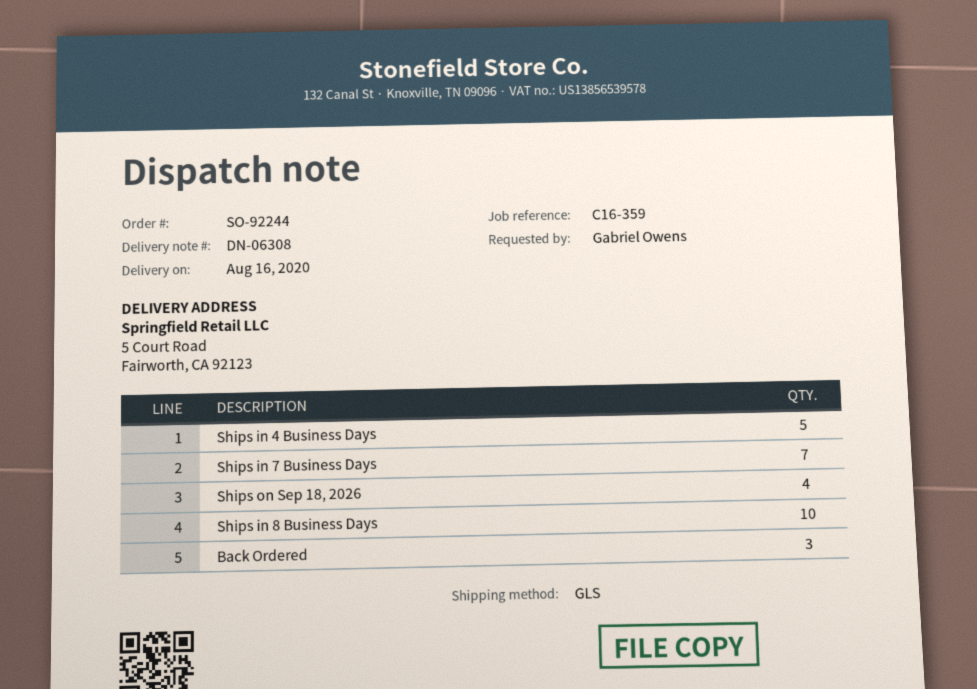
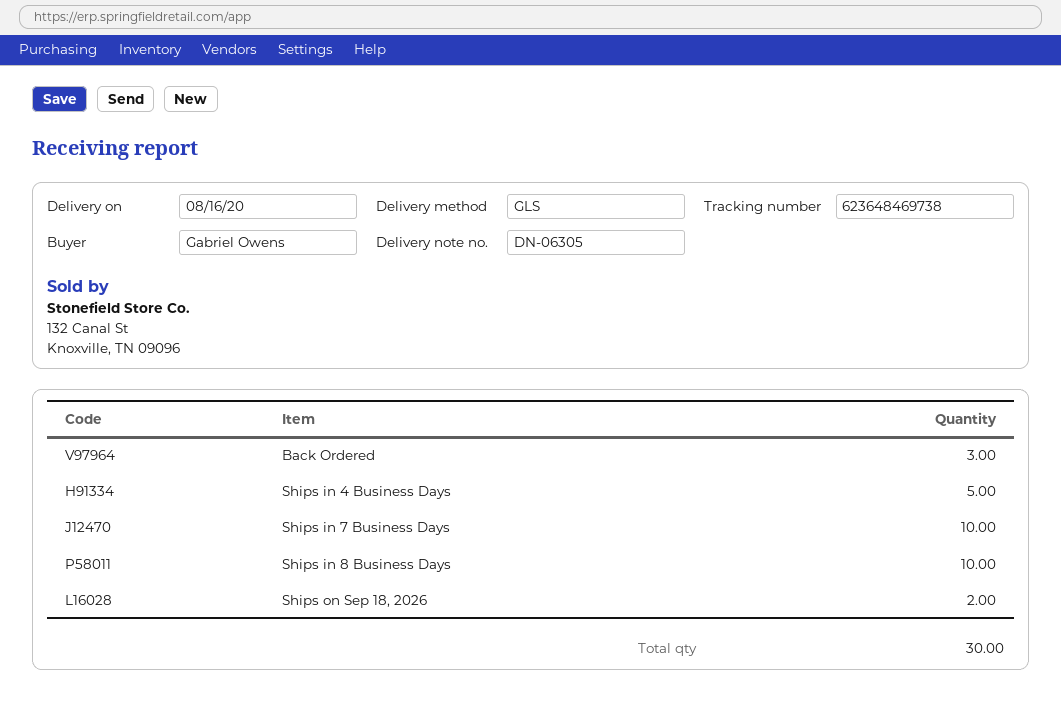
delivery note number: DN-06308 -> DN-06305
Ships in 7 Business Days: 7 -> 10
Ships on Sep 18, 2026: 4 -> 2

